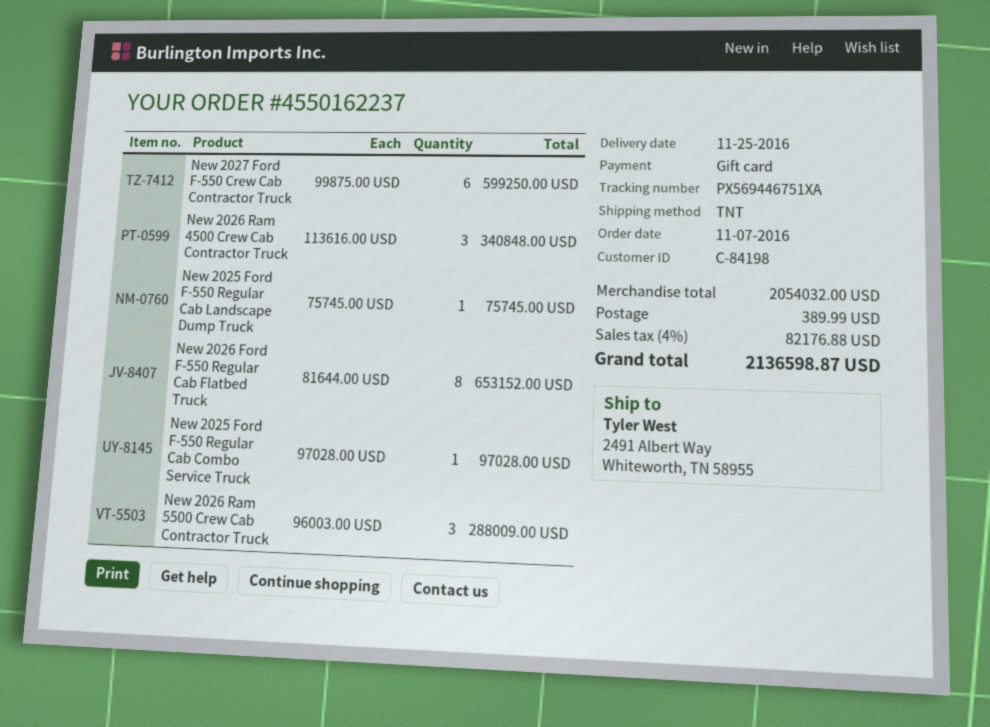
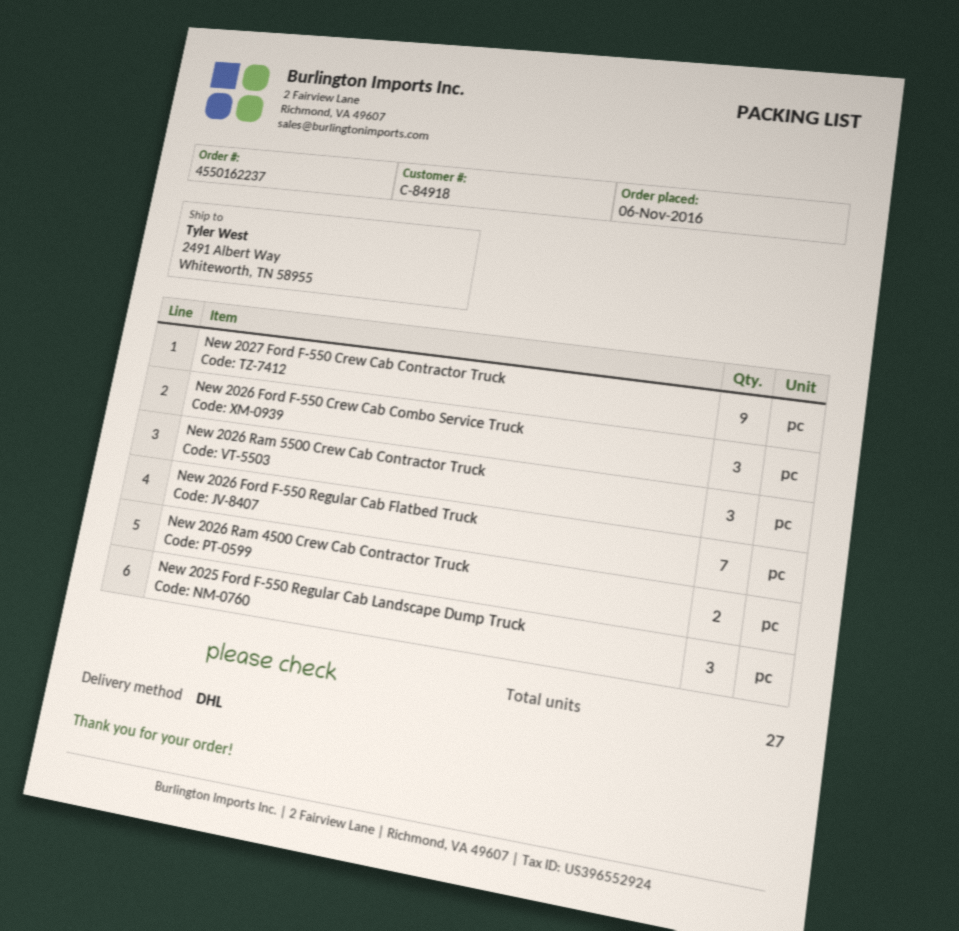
order date: 2016-11-07 -> 2016-11-06
customer number: C-84198 -> C-84918
shipping method: TNT -> DHL
New 2027 Ford F-550 Crew Cab Contractor Truck: 6 -> 9
New 2026 Ram 4500 Crew Cab Contractor Truck: 3 -> 2
New 2025 Ford F-550 Regular Cab Landscape Dump Truck: 1 -> 3
New 2026 Ford F-550 Regular Cab Flatbed Truck: 8 -> 7
New 2025 Ford F-550 Regular Cab Combo Service Truck: 1 -> none
New 2026 Ford F-550 Crew Cab Combo Service Truck: none -> 3

